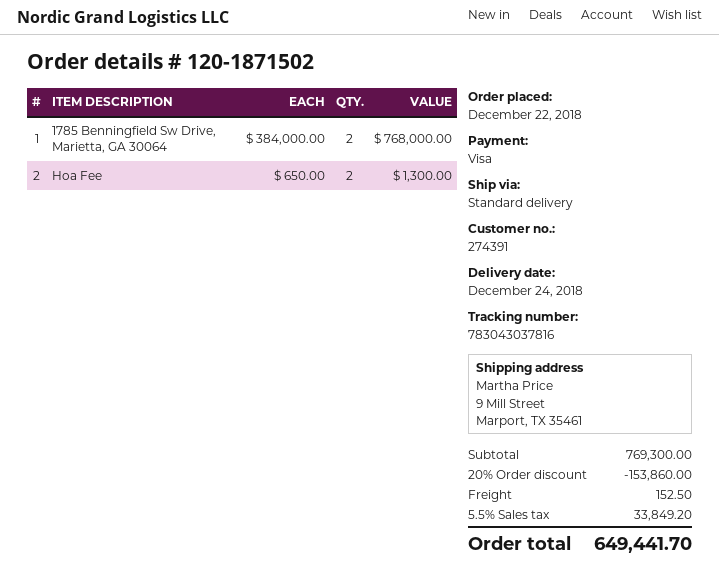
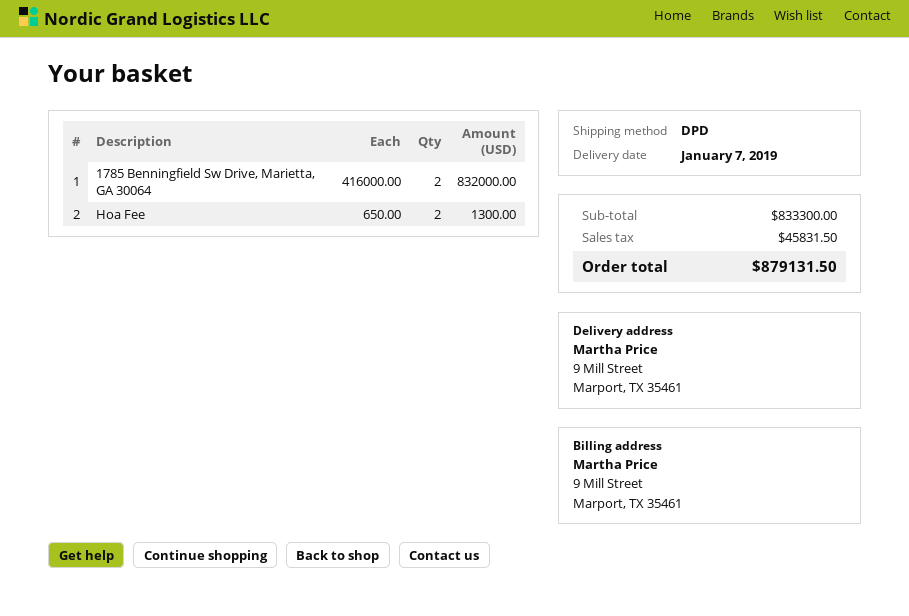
delivery date: 2018-12-24 -> 2019-01-07
shipping method: standard -> DPD
1785 Benningfield Sw Drive, Marietta, GA 30064: 2 x 384000.00 = 768000.00 -> 2 x 416000.00 = 832000.00
subtotal: 769300.00 -> 833300.00
discount: 20% = 153860.00 -> none
shipping: 152.50 -> none
tax: 33849.20 -> 45831.50
total: 649441.70 -> 879131.50

